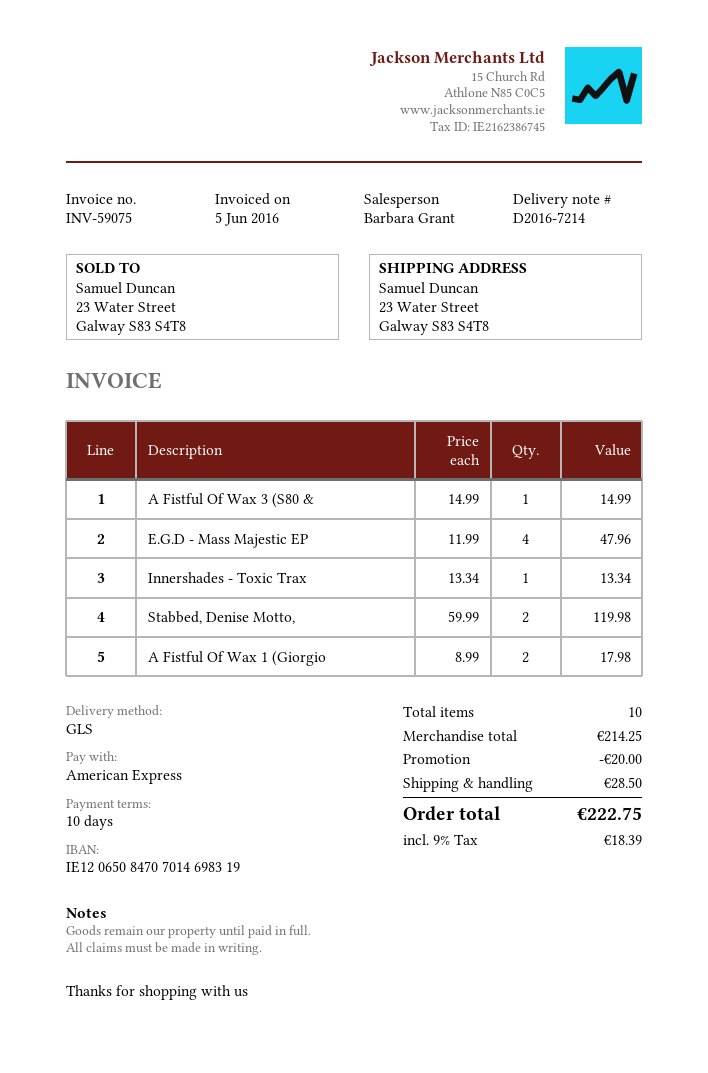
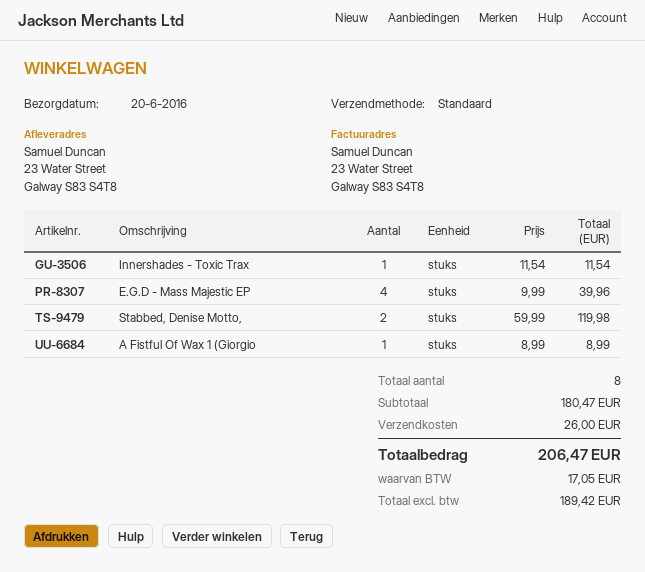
shipping method: GLS -> standard
A Fistful Of Wax 3 (S80 &: 1 x 14.99 = 14.99 -> none
E.G.D - Mass Majestic EP: 4 x 11.99 = 47.96 -> 4 x 9.99 = 39.96
Innershades - Toxic Trax: 1 x 13.34 = 13.34 -> 1 x 11.54 = 11.54
A Fistful Of Wax 1 (Giorgio: 2 x 8.99 = 17.98 -> 1 x 8.99 = 8.99
total quantity: 10 -> 8
subtotal: 214.25 -> 180.47
discount: 20.00 -> none
shipping: 28.50 -> 26.00
tax: 18.39 -> 17.05
total: 222.75 -> 206.47

